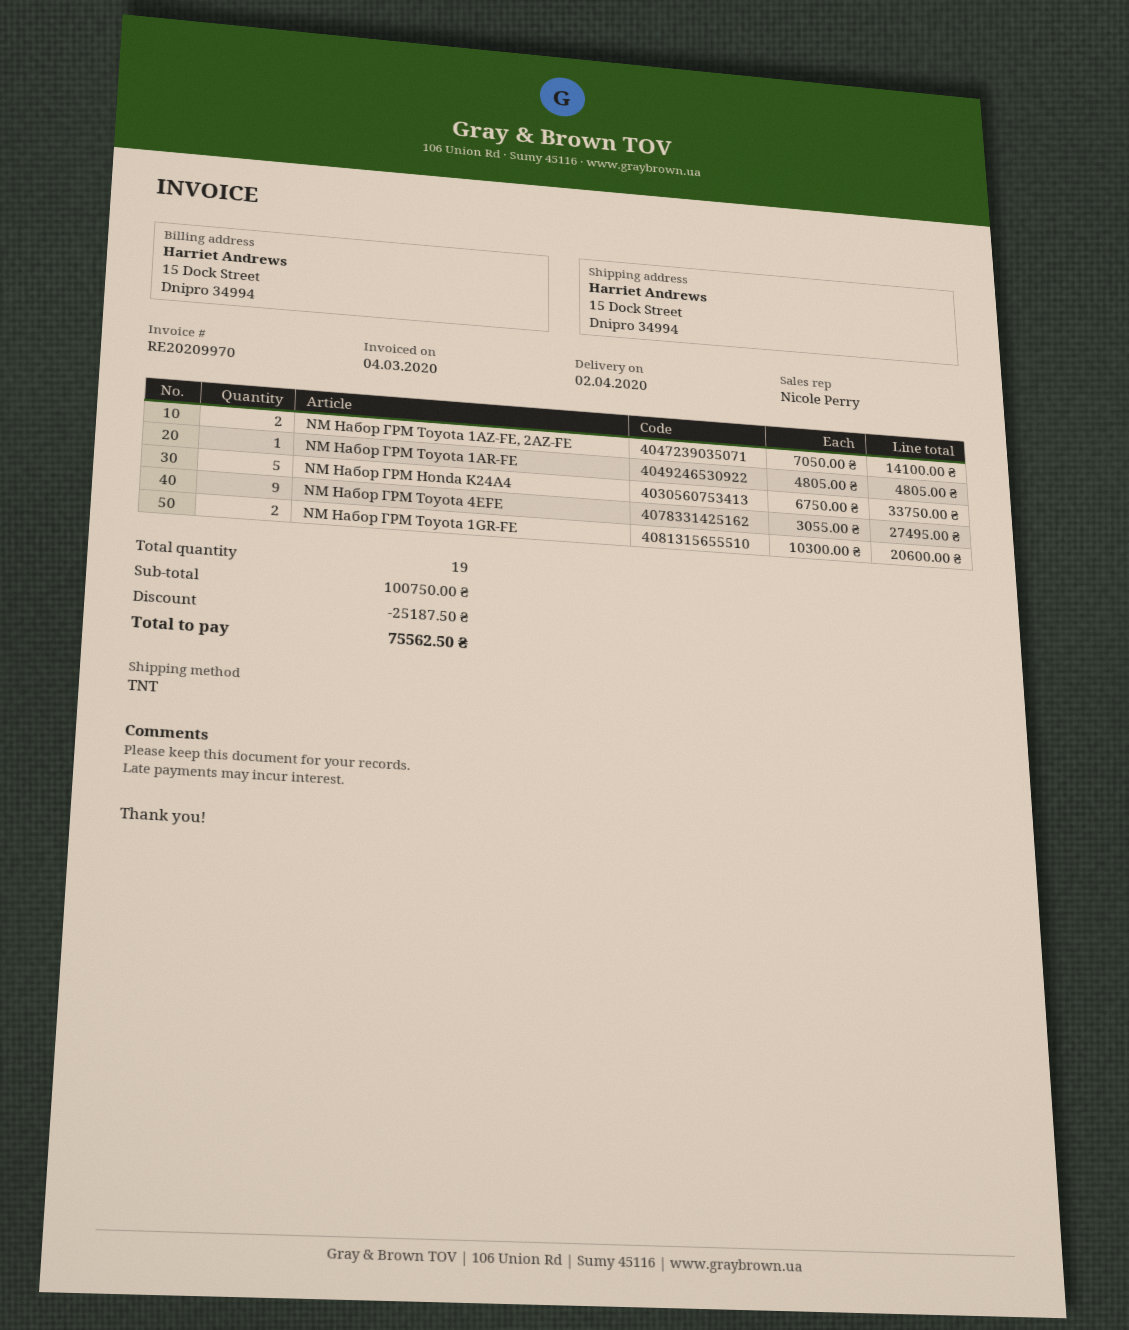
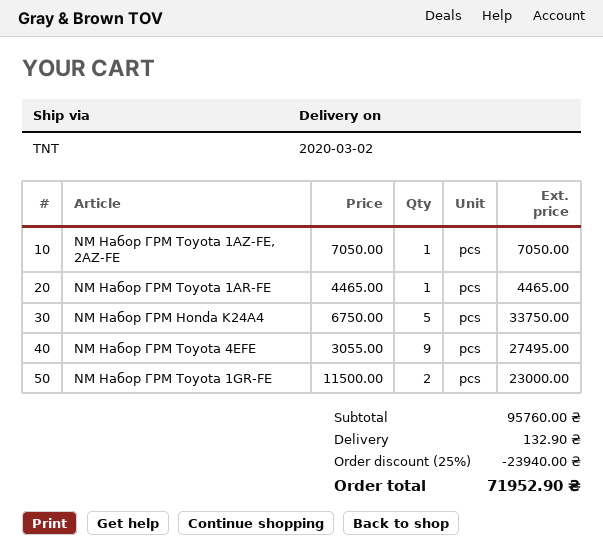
delivery date: 2020-04-02 -> 2020-03-02
NM Набор ГРМ Toyota 1AZ-FE, 2AZ-FE: 2 x 7050.00 = 14100.00 -> 1 x 7050.00 = 7050.00
NM Набор ГРМ Toyota 1AR-FE: 1 x 4805.00 = 4805.00 -> 1 x 4465.00 = 4465.00
NM Набор ГРМ Toyota 1GR-FE: 2 x 10300.00 = 20600.00 -> 2 x 11500.00 = 23000.00
subtotal: 100750.00 -> 95760.00
discount: 25187.50 -> 23940.00
shipping: none -> 132.90
total: 75562.50 -> 71952.90

